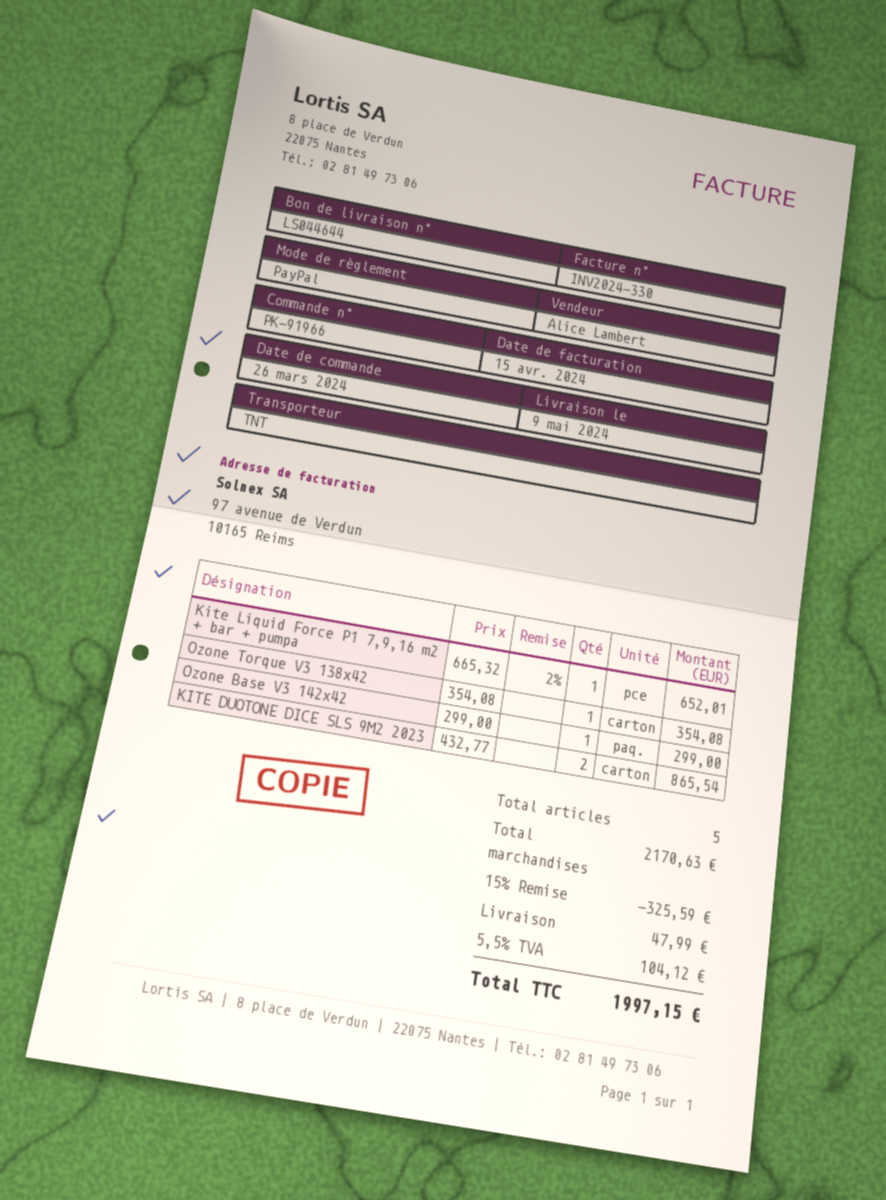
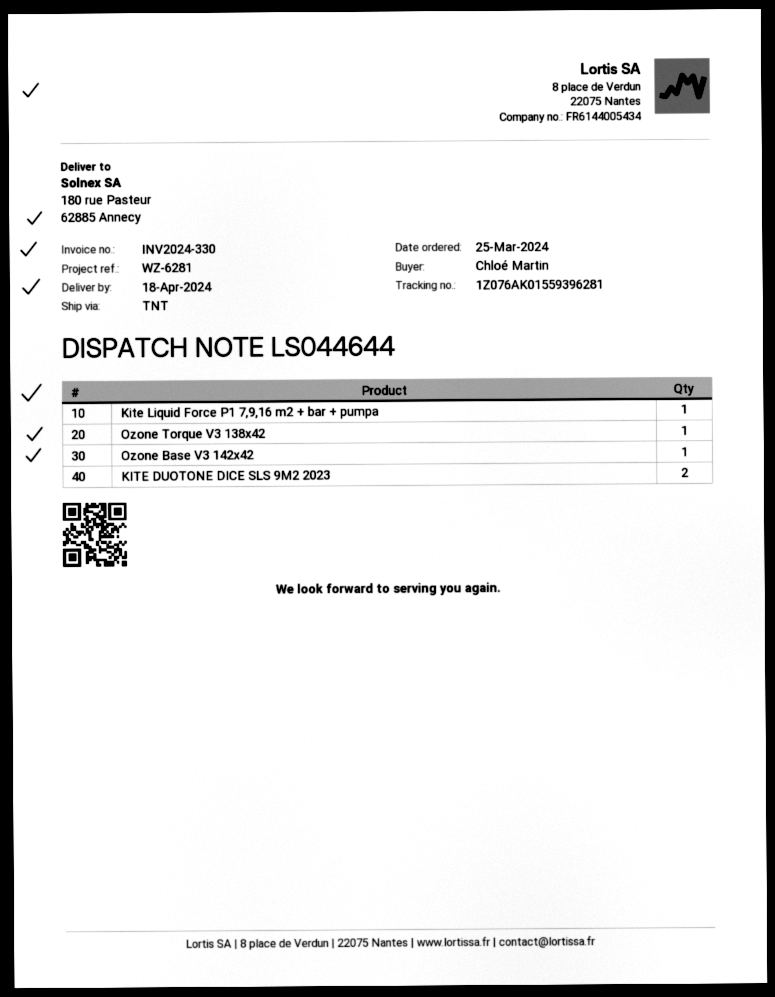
order date: 2024-03-26 -> 2024-03-25
delivery date: 2024-05-09 -> 2024-04-18

